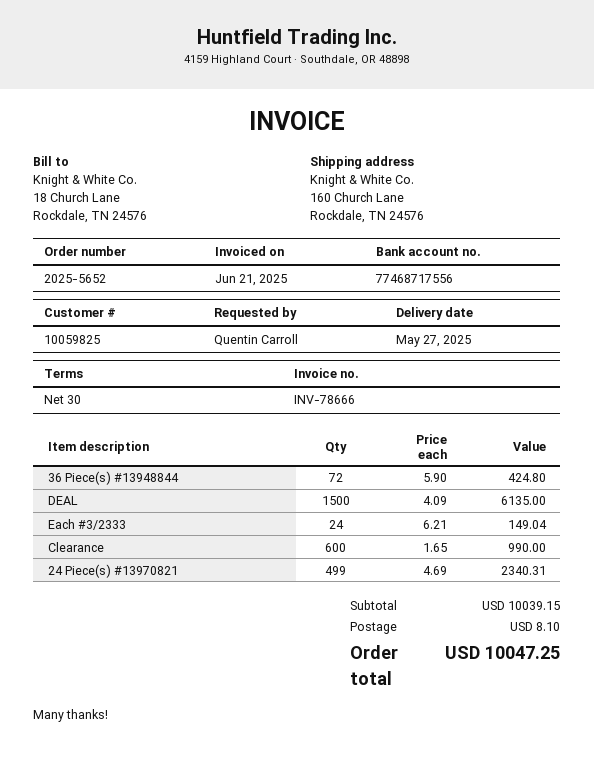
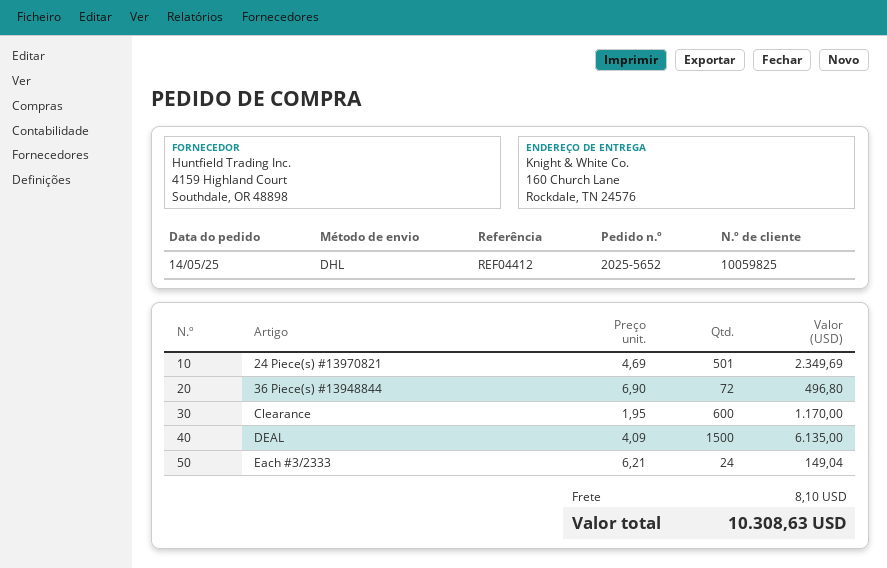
36 Piece(s) #13948844: 72 x 5.90 = 424.80 -> 72 x 6.90 = 496.80
Clearance: 600 x 1.65 = 990.00 -> 600 x 1.95 = 1170.00
24 Piece(s) #13970821: 499 x 4.69 = 2340.31 -> 501 x 4.69 = 2349.69
total: 10047.25 -> 10308.63

